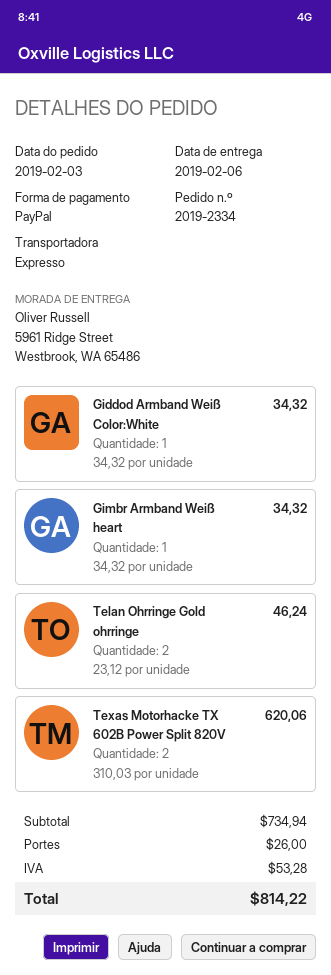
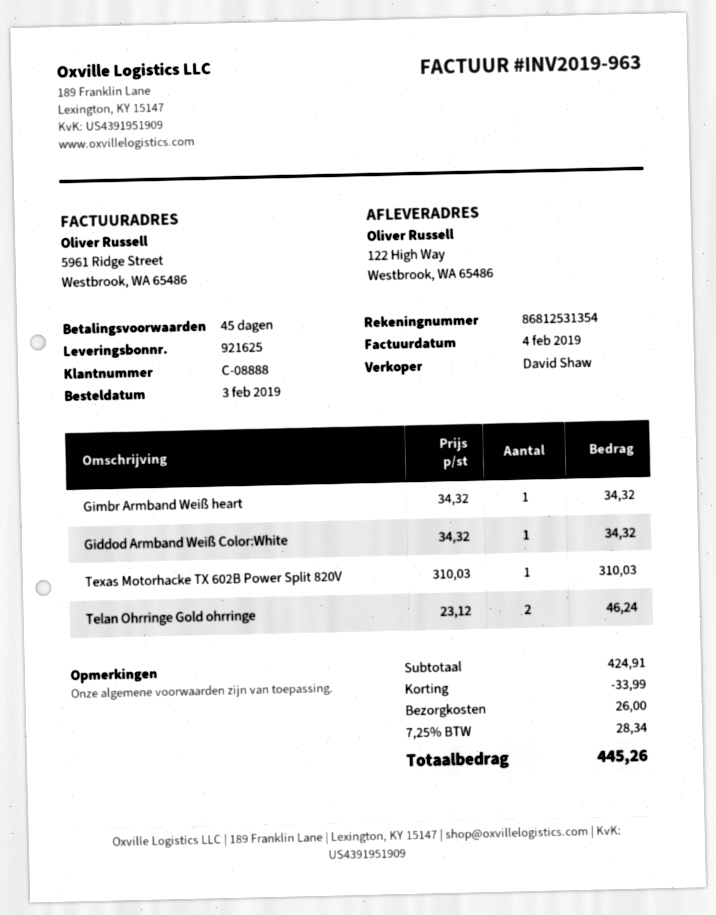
ship to: 5961 Ridge Street, Westbrook, WA 65486 -> 122 High Way, Westbrook, WA 65486
Texas Motorhacke TX 602B Power Split 820V: 2 x 310.03 = 620.06 -> 1 x 310.03 = 310.03
subtotal: 734.94 -> 424.91
discount: none -> 33.99
tax: 53.28 -> 28.34
total: 814.22 -> 445.26

